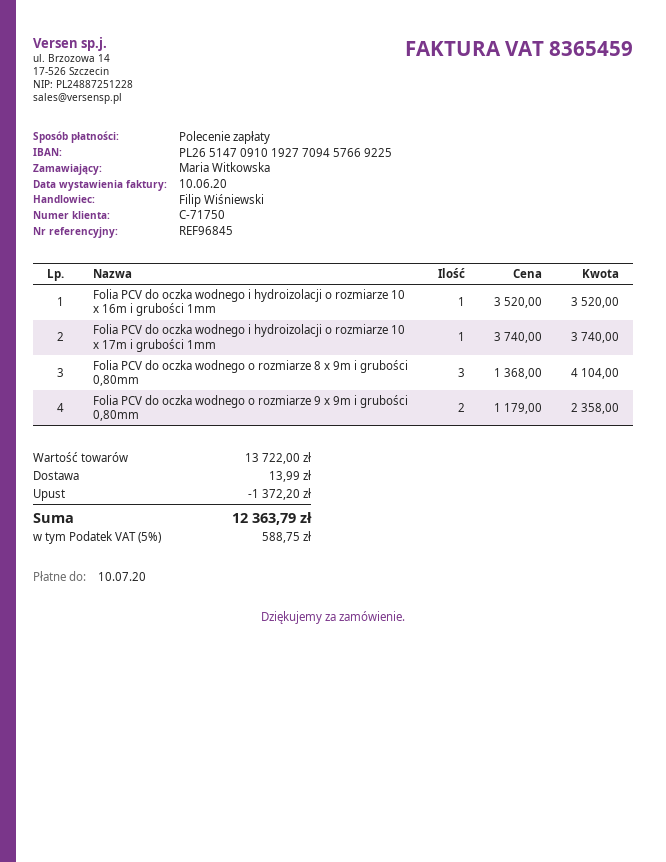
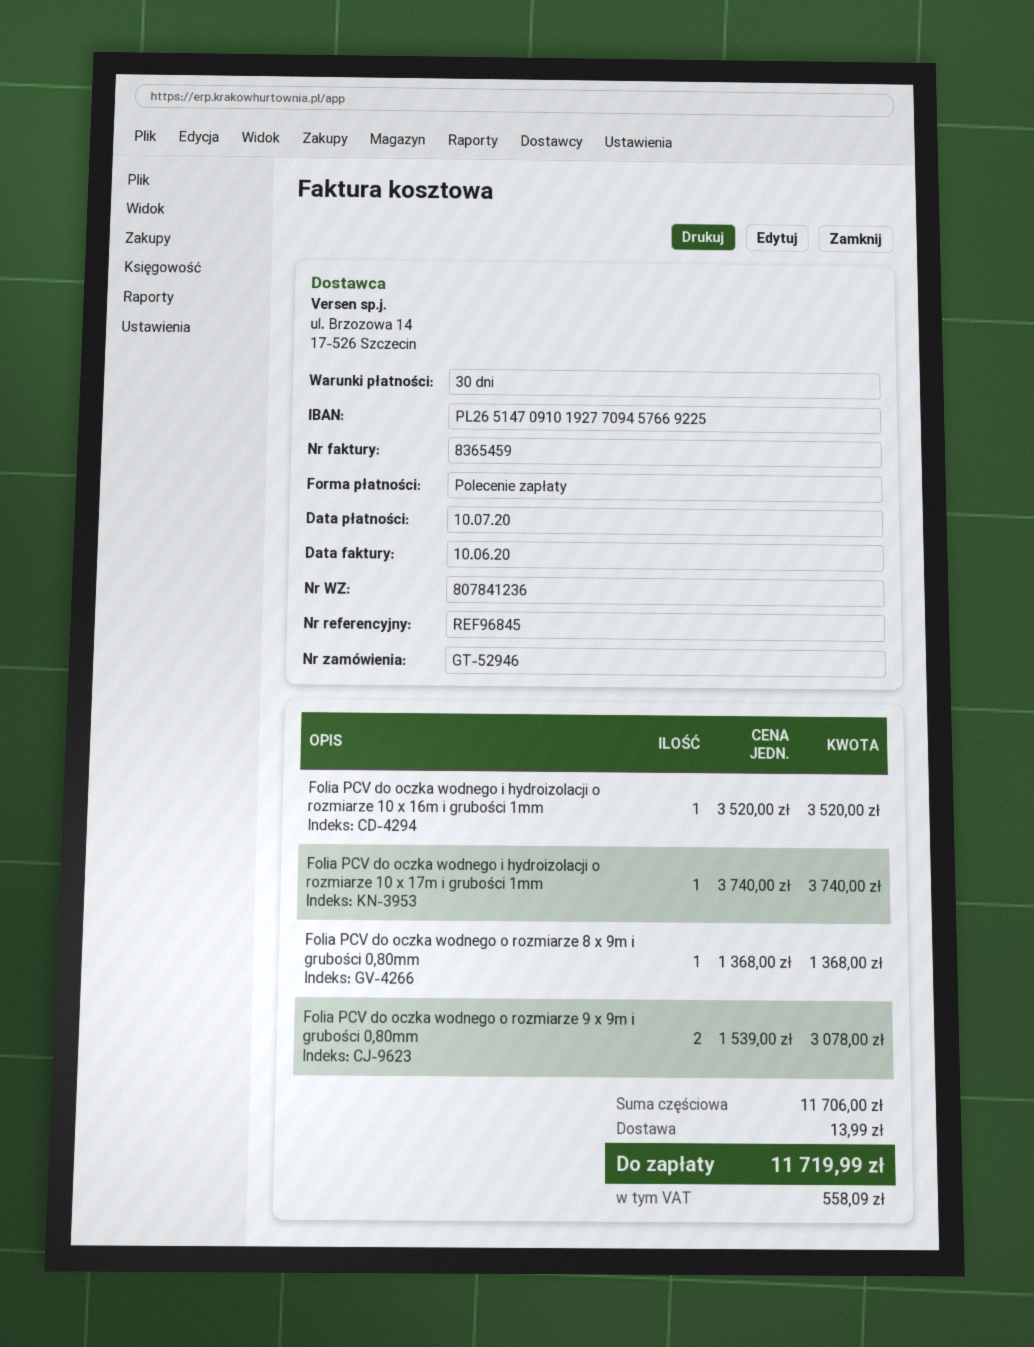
Folia PCV do oczka wodnego o rozmiarze 8 x 9m i grubości 0,80mm: 3 x 1368.00 = 4104.00 -> 1 x 1368.00 = 1368.00
Folia PCV do oczka wodnego o rozmiarze 9 x 9m i grubości 0,80mm: 2 x 1179.00 = 2358.00 -> 2 x 1539.00 = 3078.00
subtotal: 13722.00 -> 11706.00
discount: 1372.20 -> none
tax: 588.75 -> 558.09
total: 12363.79 -> 11719.99

